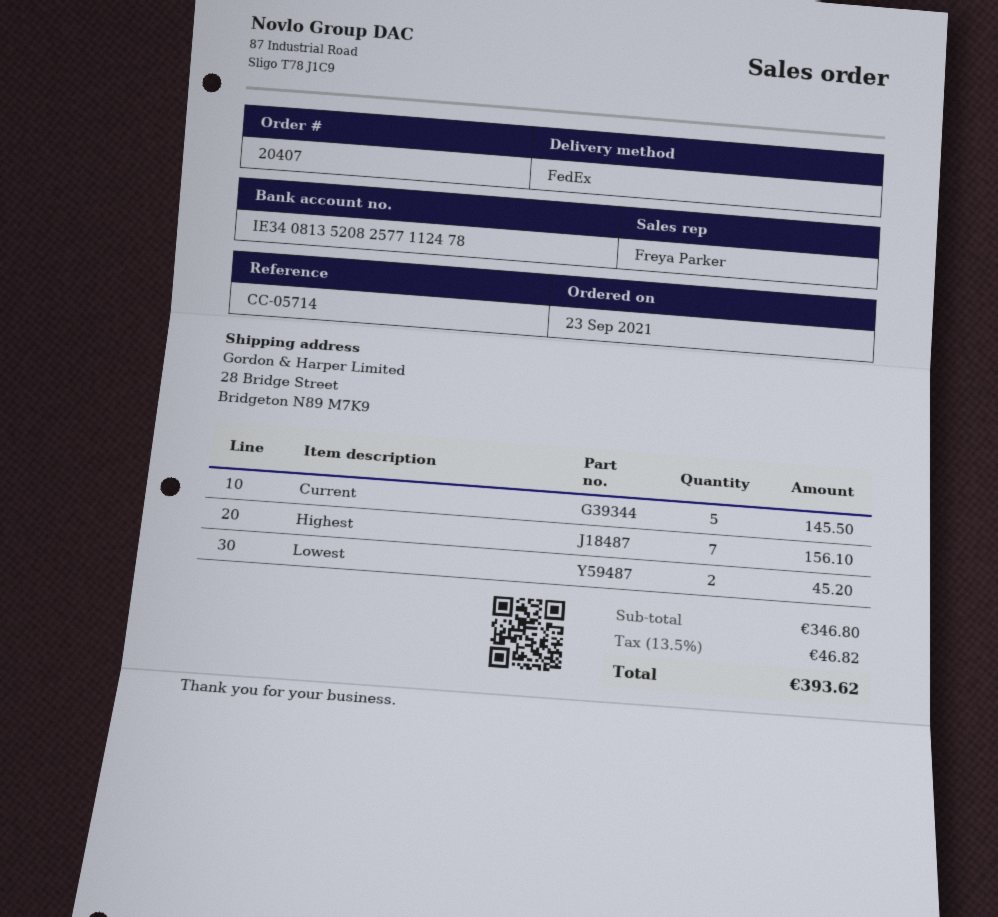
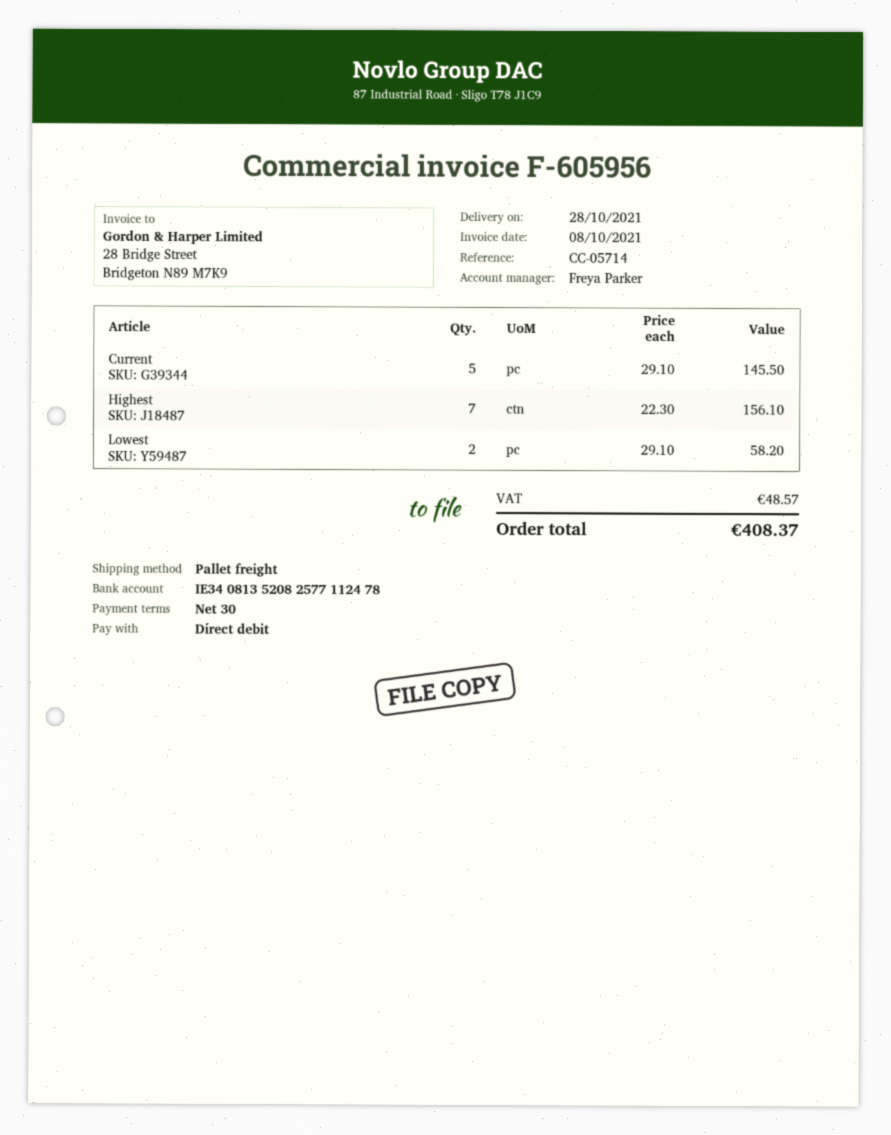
shipping method: FedEx -> pallet freight
Lowest: 2 for 45.20 -> 2 for 58.20
tax: 46.82 -> 48.57
total: 393.62 -> 408.37

